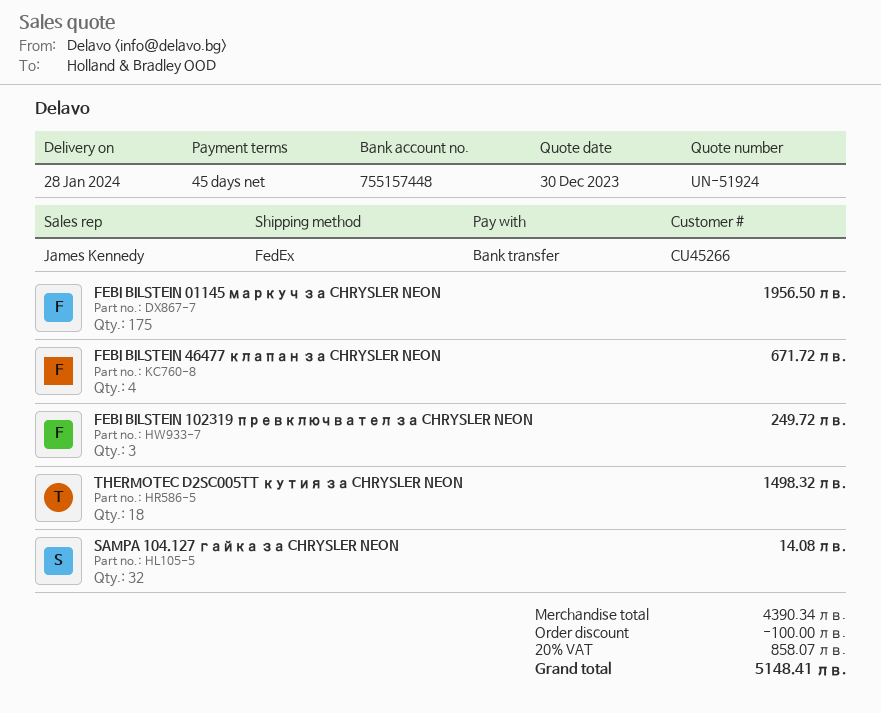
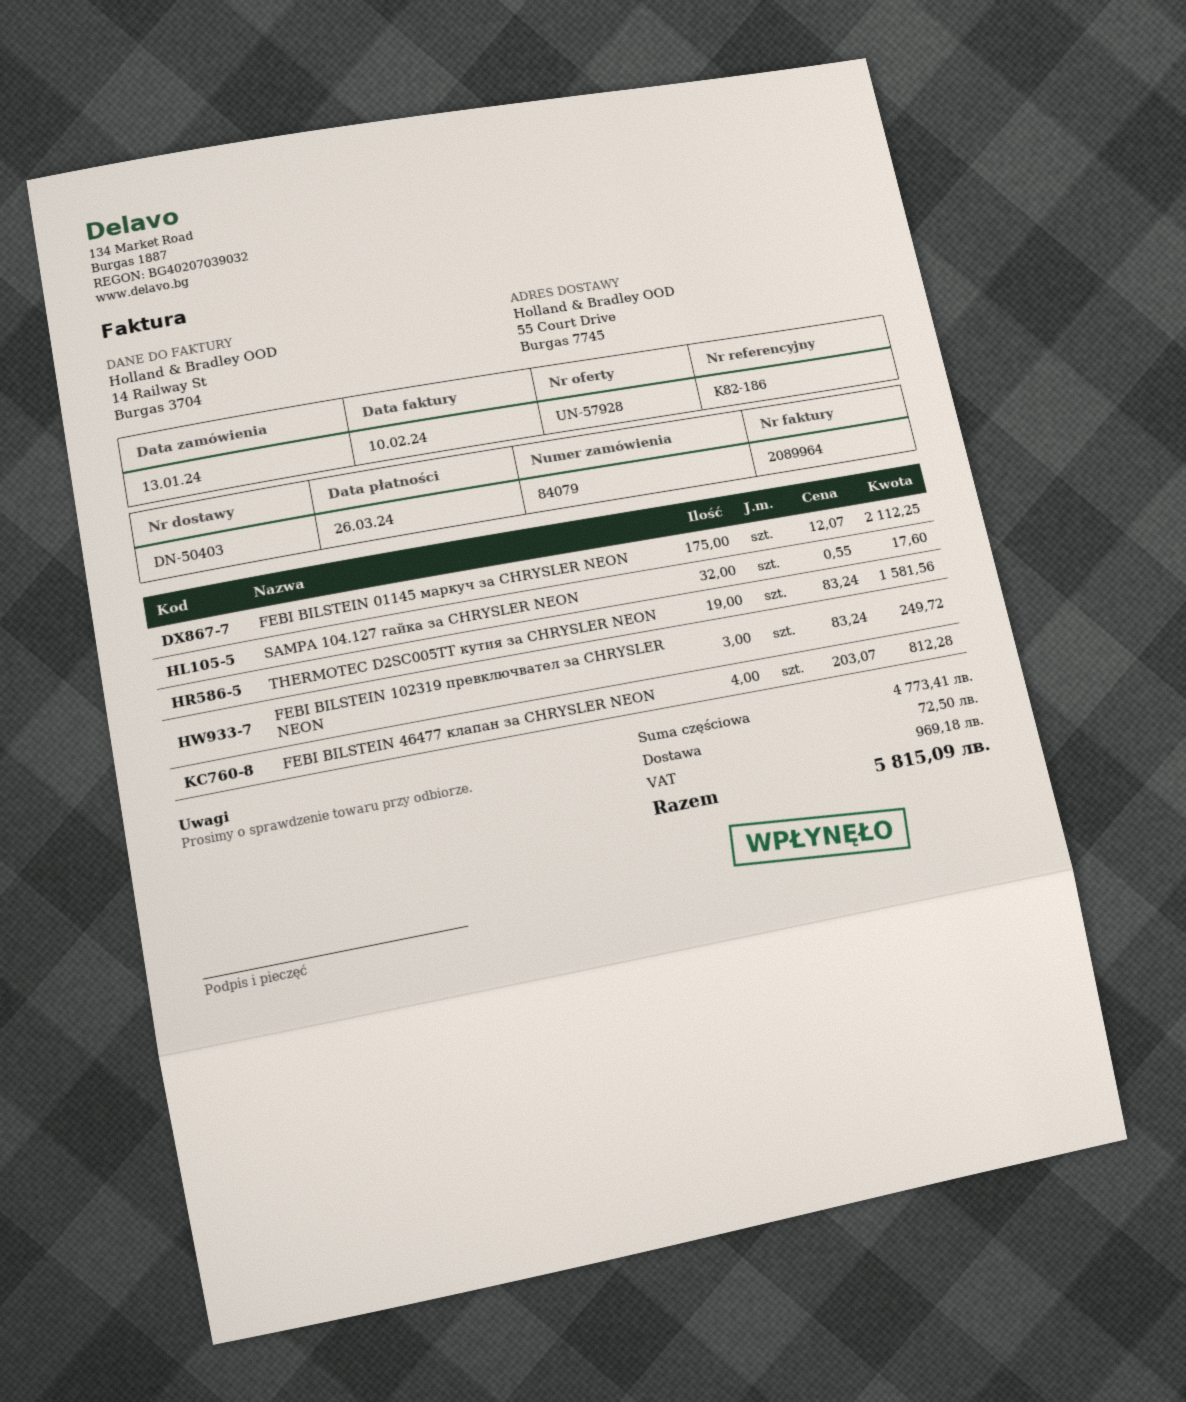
quote number: UN-51924 -> UN-57928
FEBI BILSTEIN 01145 маркуч за CHRYSLER NEON: 175 for 1956.50 -> 175 for 2112.25
FEBI BILSTEIN 46477 клапан за CHRYSLER NEON: 4 for 671.72 -> 4 for 812.28
THERMOTEC D2SC005TT кутия за CHRYSLER NEON: 18 for 1498.32 -> 19 for 1581.56
SAMPA 104.127 гайка за CHRYSLER NEON: 32 for 14.08 -> 32 for 17.60
subtotal: 4390.34 -> 4773.41
discount: 100.00 -> none
shipping: none -> 72.50
tax: 858.07 -> 969.18
total: 5148.41 -> 5815.09

